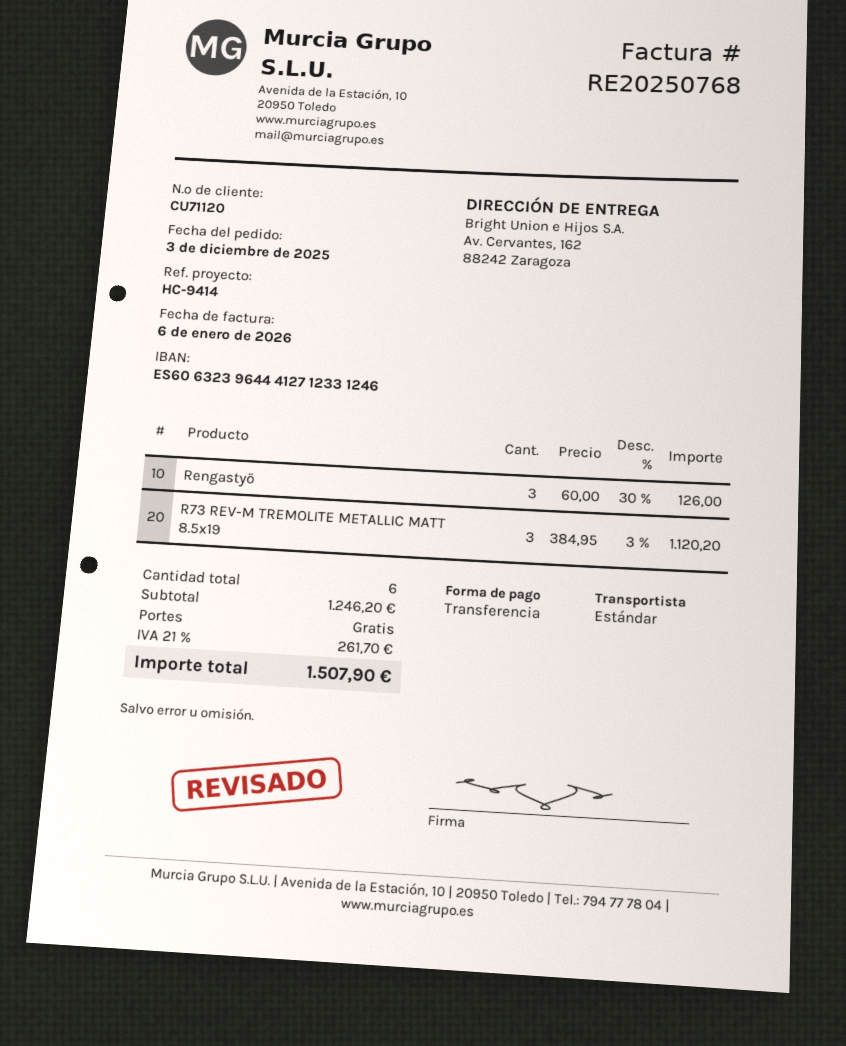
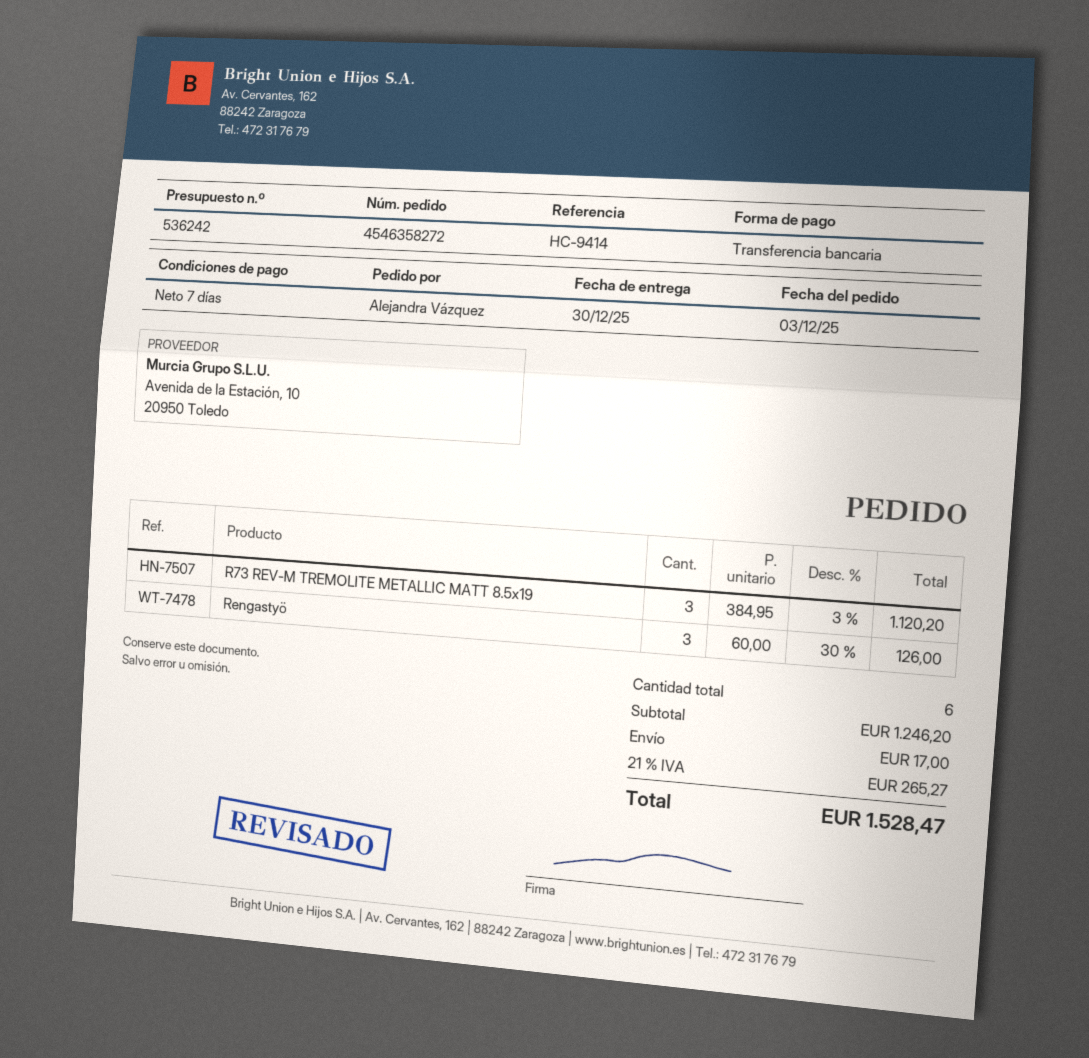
shipping: 0.00 -> 17.00
tax: 21% = 261.70 -> 21% = 265.27
total: 1507.90 -> 1528.47

